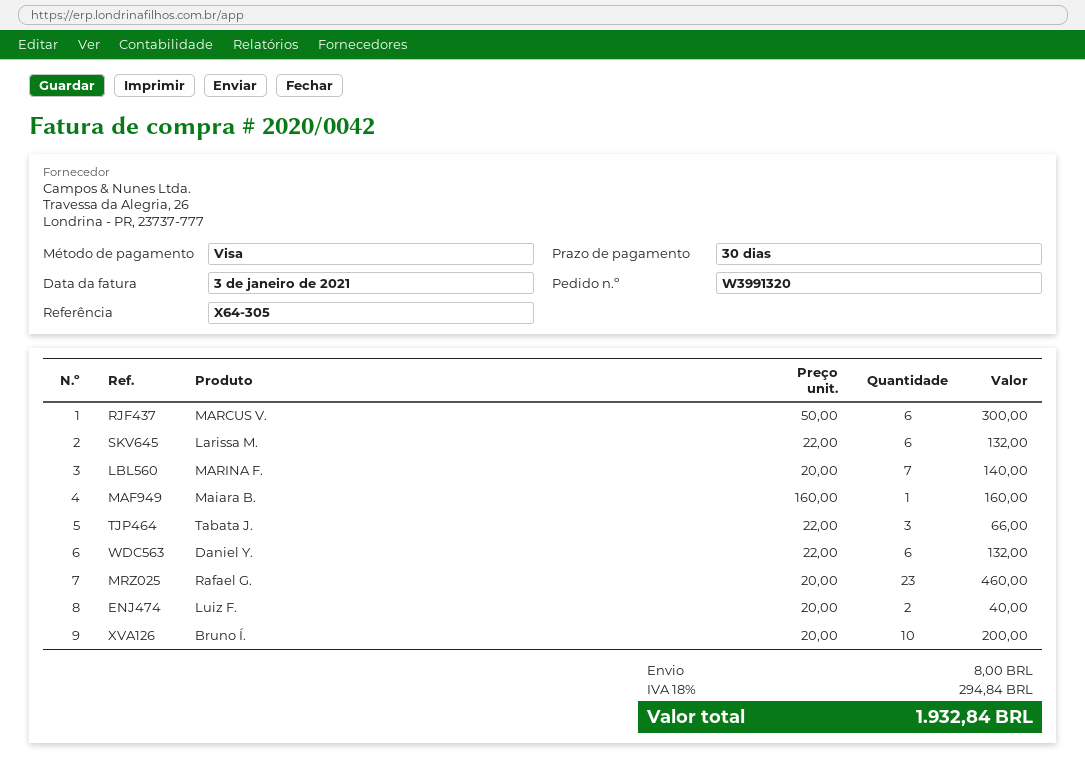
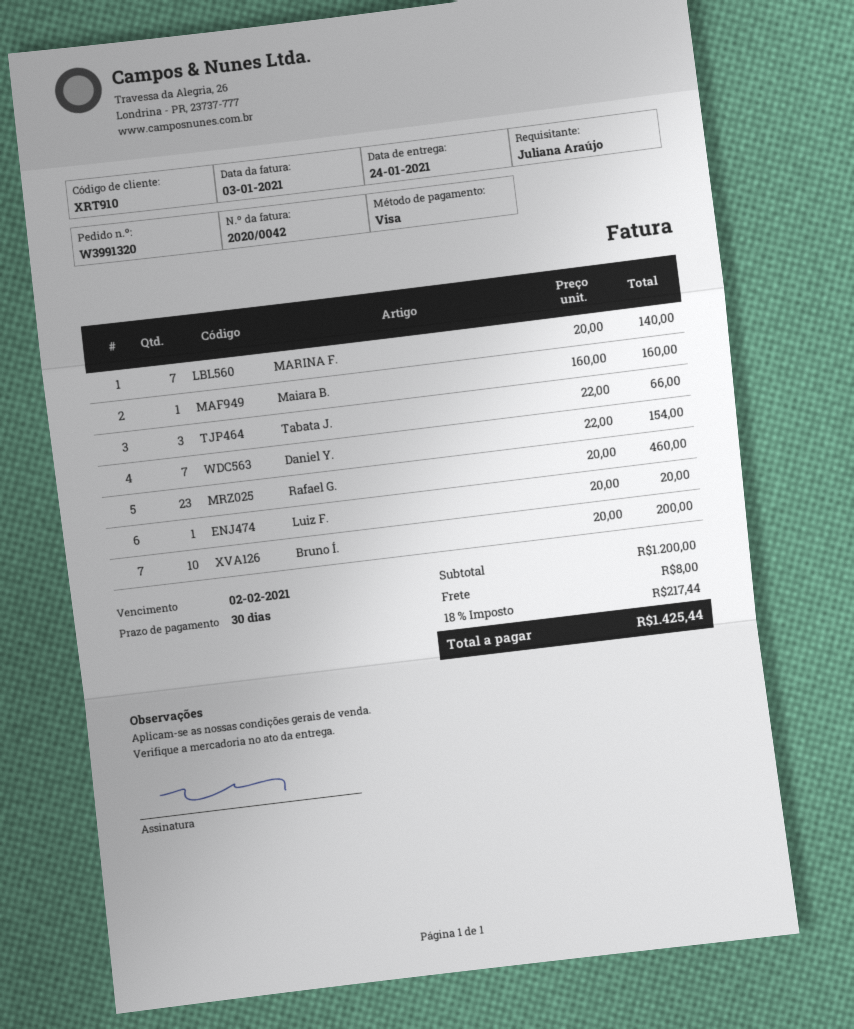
MARCUS V.: 6 x 50.00 = 300.00 -> none
Larissa M.: 6 x 22.00 = 132.00 -> none
Daniel Y.: 6 x 22.00 = 132.00 -> 7 x 22.00 = 154.00
Luiz F.: 2 x 20.00 = 40.00 -> 1 x 20.00 = 20.00
tax: 18% = 294.84 -> 18% = 217.44
total: 1932.84 -> 1425.44

